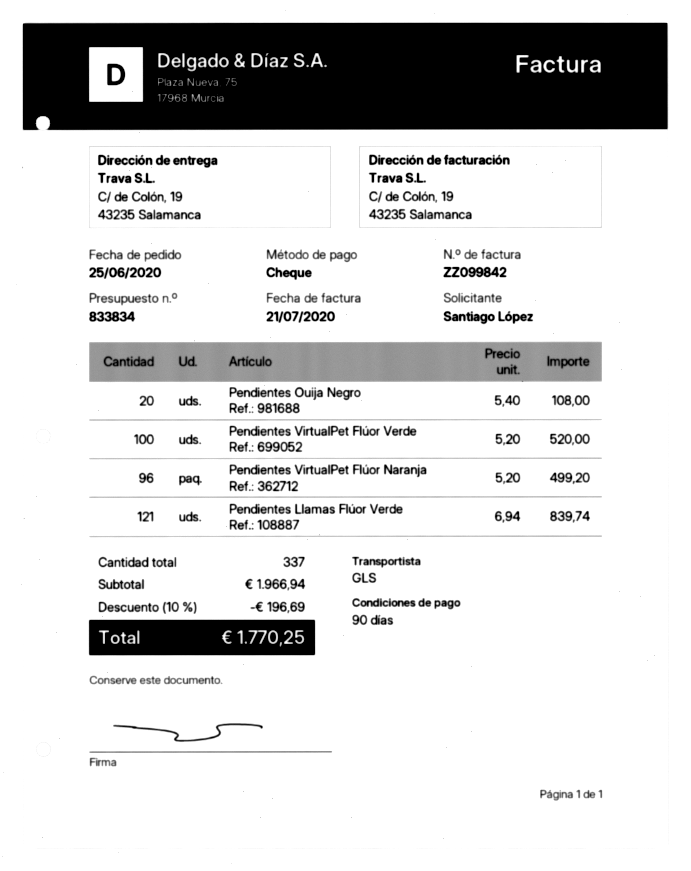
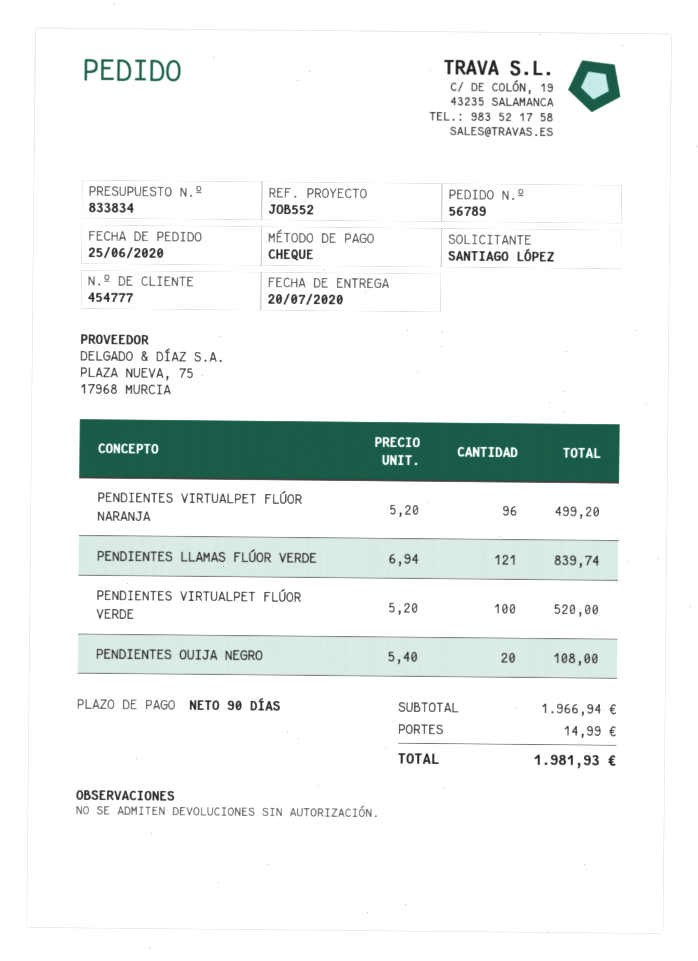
discount: 10% = 196.69 -> none
shipping: none -> 14.99
total: 1770.25 -> 1981.93

